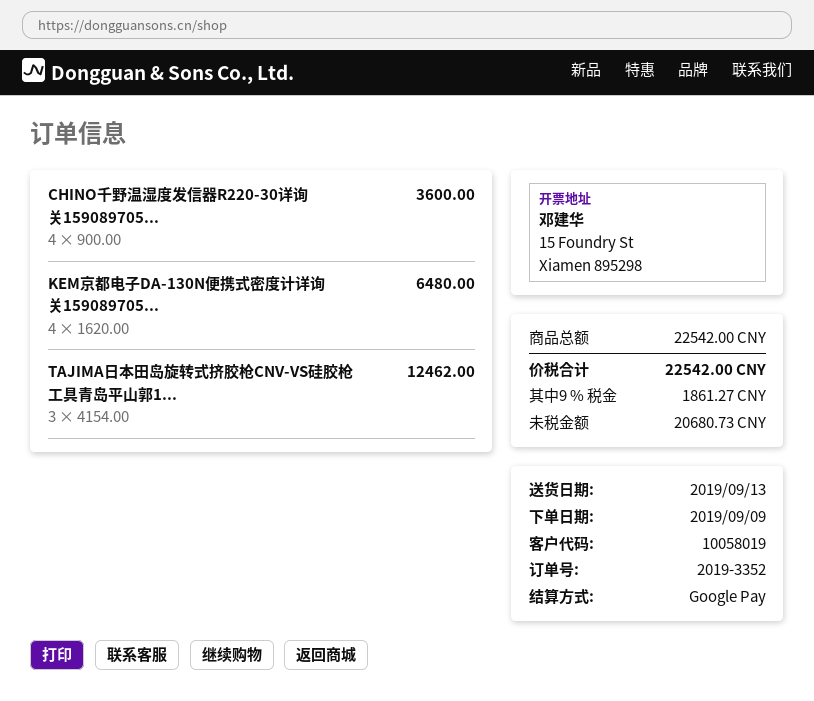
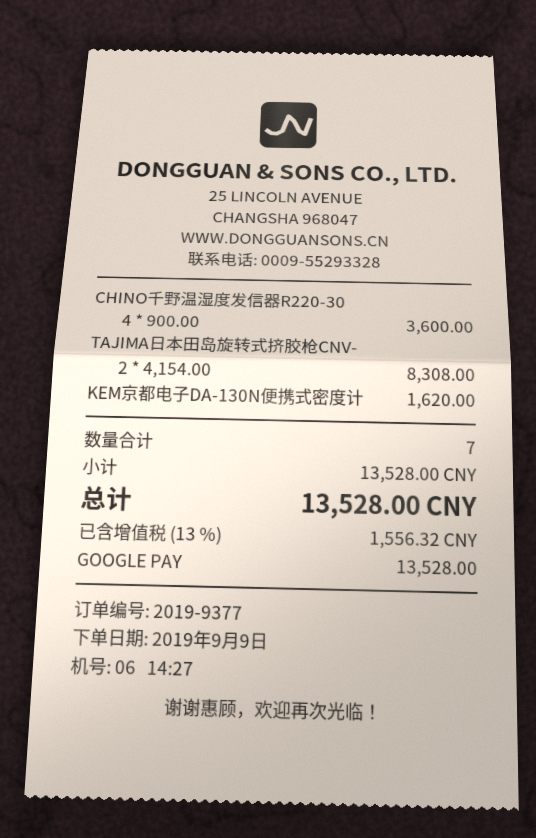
order number: 2019-3352 -> 2019-9377
KEM京都电子DA-130N便携式密度计详询 关159089705...: 4 x 1620.00 = 6480.00 -> 1 x 1620.00 = 1620.00
TAJIMA日本田岛旋转式挤胶枪CNV-VS硅胶枪工具青岛平山郭1...: 3 x 4154.00 = 12462.00 -> 2 x 4154.00 = 8308.00
subtotal: 22542.00 -> 13528.00
tax: 9% = 1861.27 -> 13% = 1556.32
total: 22542.00 -> 13528.00

